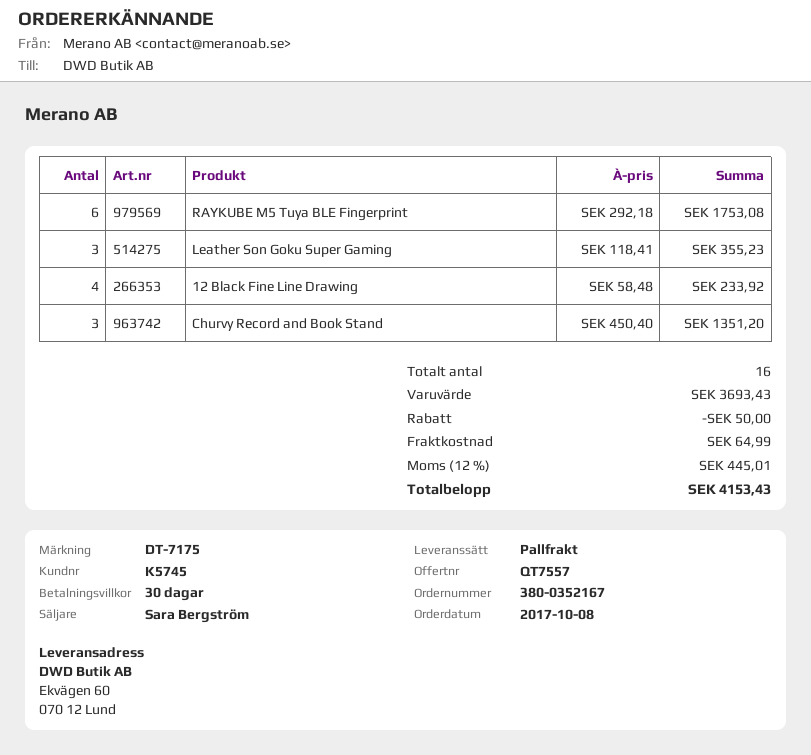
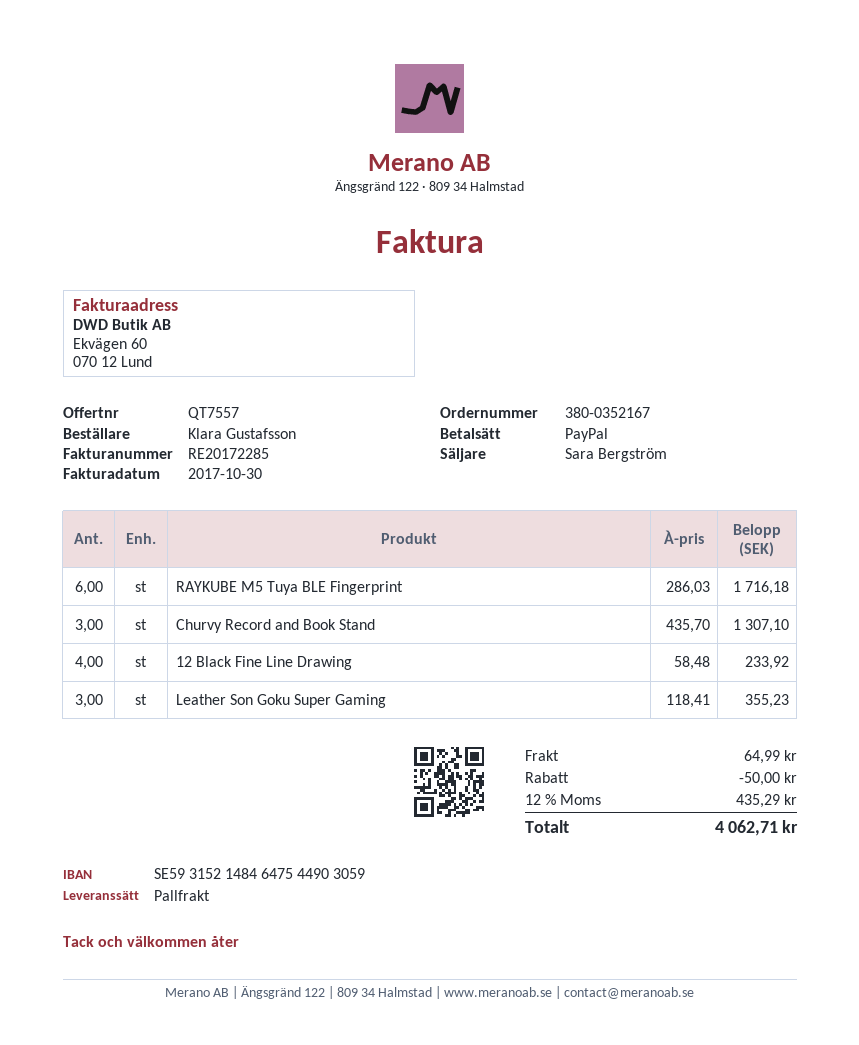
RAYKUBE M5 Tuya BLE Fingerprint: 6 x 292.18 = 1753.08 -> 6 x 286.03 = 1716.18
Churvy Record and Book Stand: 3 x 450.40 = 1351.20 -> 3 x 435.70 = 1307.10
tax: 12% = 445.01 -> 12% = 435.29
total: 4153.43 -> 4062.71

